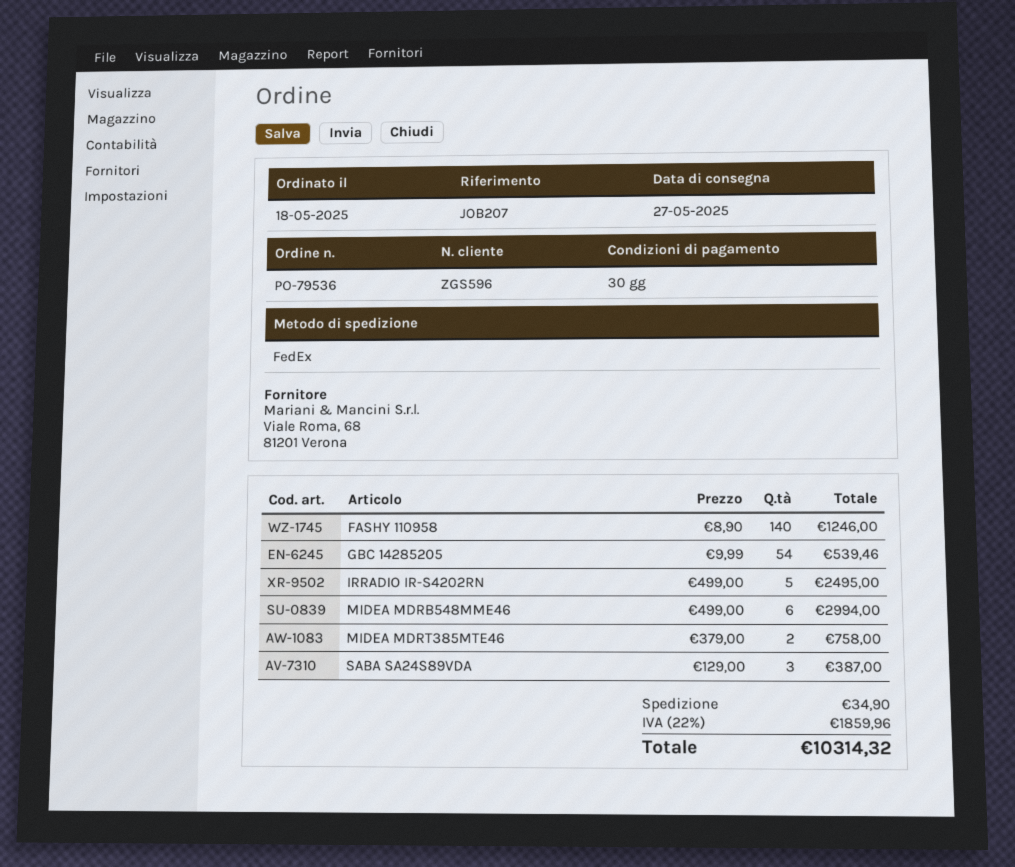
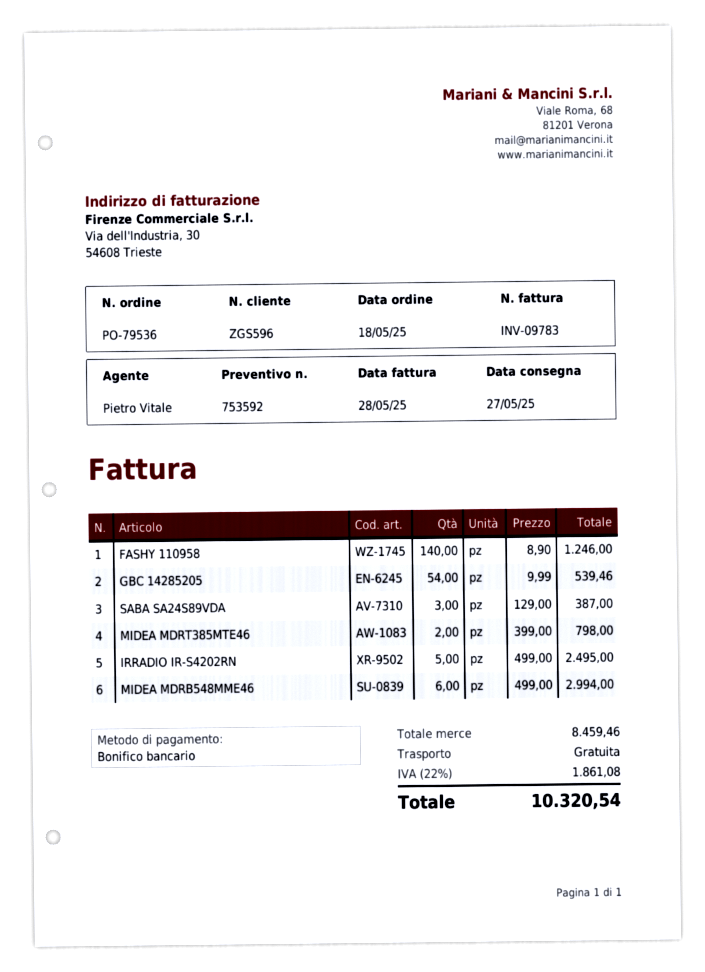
MIDEA MDRT385MTE46: 2 x 379.00 = 758.00 -> 2 x 399.00 = 798.00
shipping: 34.90 -> 0.00
tax: 22% = 1859.96 -> 22% = 1861.08
total: 10314.32 -> 10320.54

